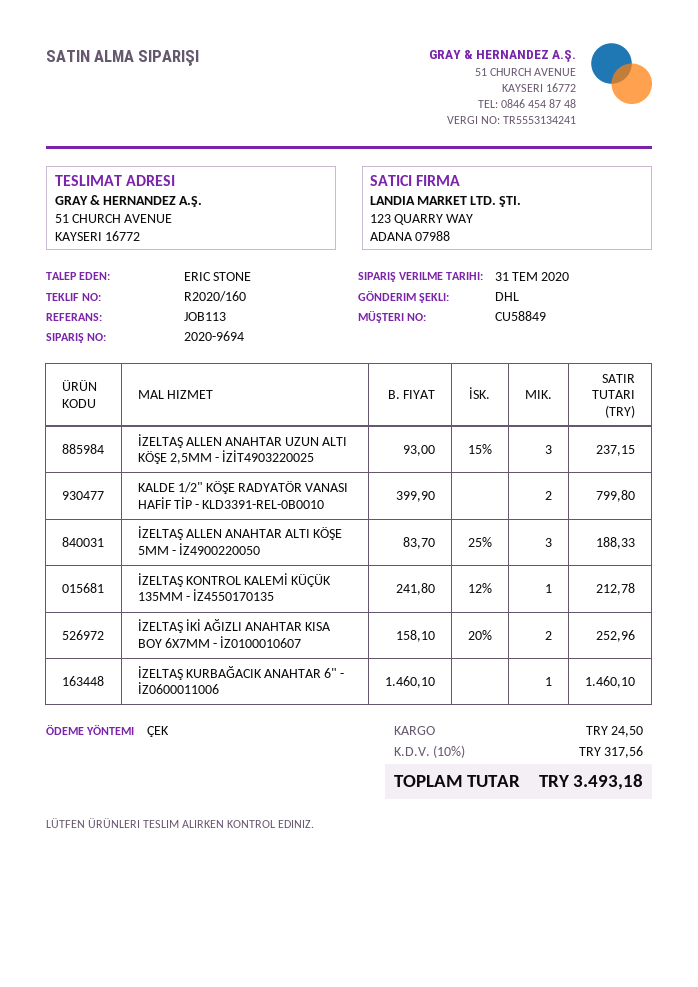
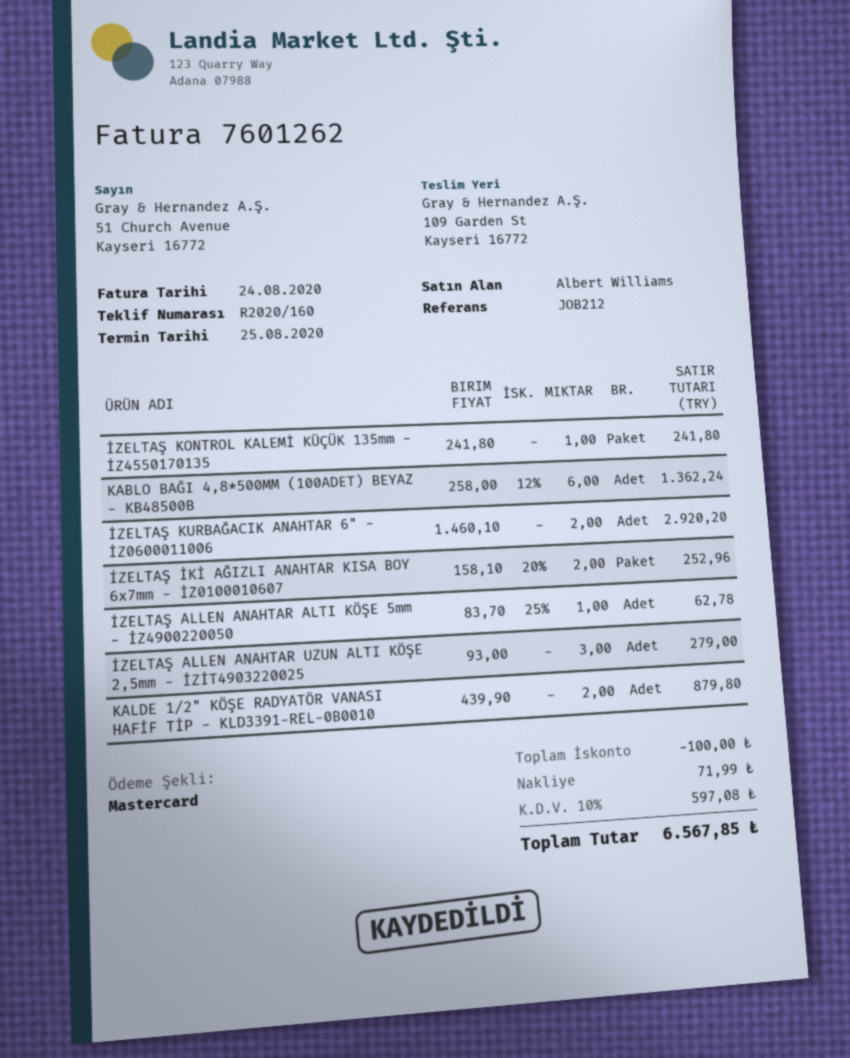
reference: JOB113 -> JOB212
ordered by: ERIC STONE -> Albert Williams
payment method: cheque -> Mastercard
ship to: 51 CHURCH AVENUE, KAYSERI 16772 -> 109 Garden St, Kayseri 16772
İZELTAŞ ALLEN ANAHTAR UZUN ALTI KÖŞE 2,5MM - İZİT4903220025: 3 x 93.00 - 15% = 237.15 -> 3 x 93.00 = 279.00
KALDE 1/2" KÖŞE RADYATÖR VANASI HAFİF TİP - KLD3391-REL-0B0010: 2 x 399.90 = 799.80 -> 2 x 439.90 = 879.80
İZELTAŞ ALLEN ANAHTAR ALTI KÖŞE 5MM - İZ4900220050: 3 x 83.70 - 25% = 188.33 -> 1 x 83.70 - 25% = 62.78
İZELTAŞ KONTROL KALEMİ KÜÇÜK 135MM - İZ4550170135: 1 x 241.80 - 12% = 212.78 -> 1 x 241.80 = 241.80
İZELTAŞ KURBAĞACIK ANAHTAR 6" - İZ0600011006: 1 x 1460.10 = 1460.10 -> 2 x 1460.10 = 2920.20
KABLO BAĞI 4,8*500MM (100ADET) BEYAZ - KB48500B: none -> 6 x 258.00 - 12% = 1362.24
discount: none -> 100.00
shipping: 24.50 -> 71.99
tax: 10% = 317.56 -> 10% = 597.08
total: 3493.18 -> 6567.85

